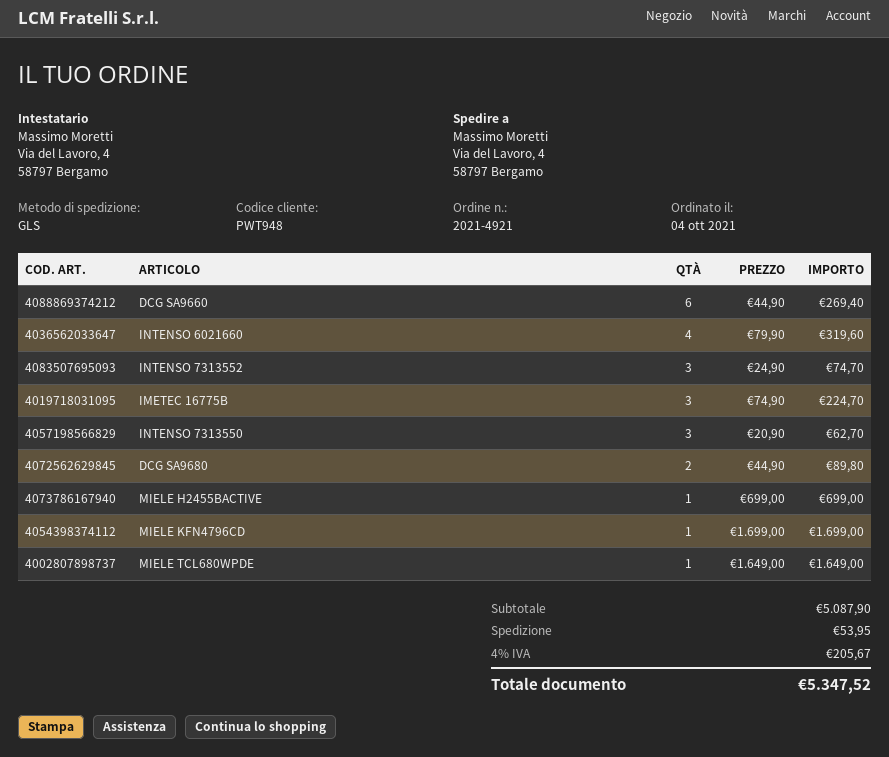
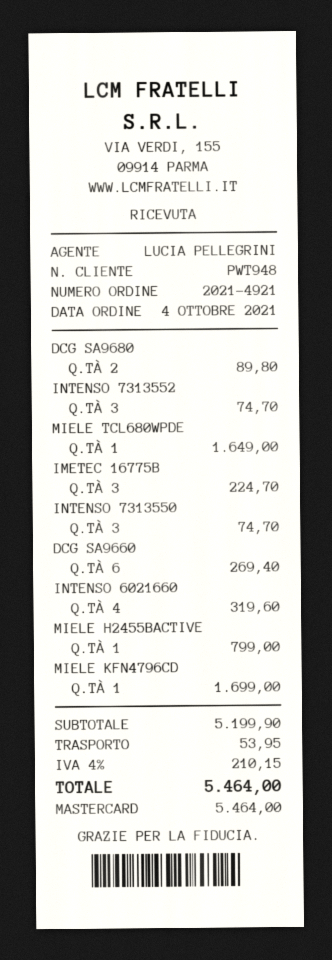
INTENSO 7313550: 3 for 62.70 -> 3 for 74.70
MIELE H2455BACTIVE: 1 for 699.00 -> 1 for 799.00
subtotal: 5087.90 -> 5199.90
tax: 4% = 205.67 -> 4% = 210.15
total: 5347.52 -> 5464.00

